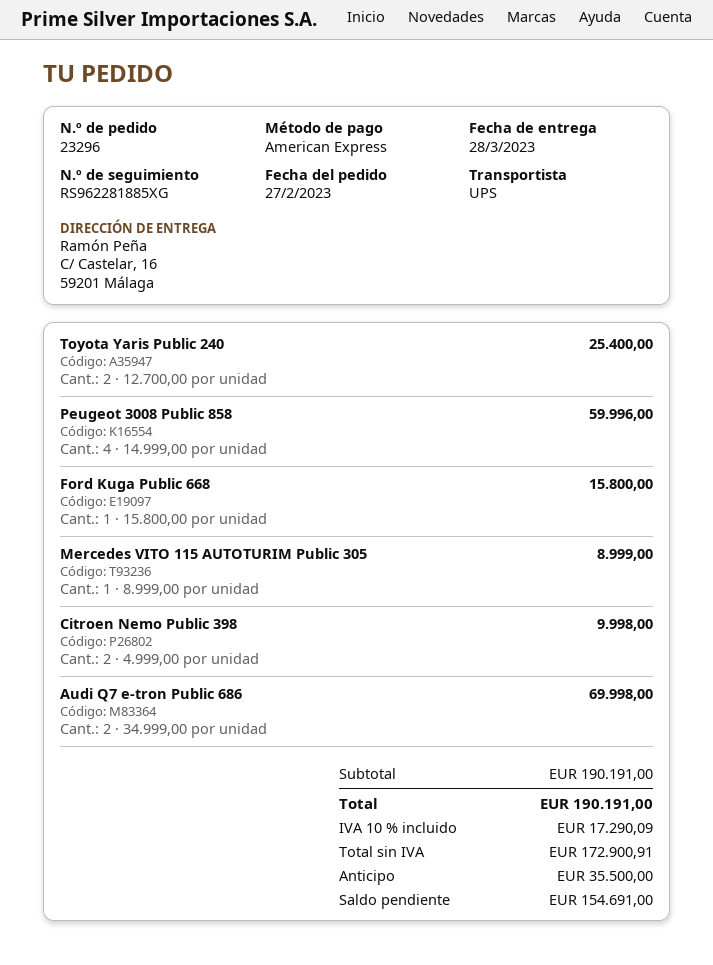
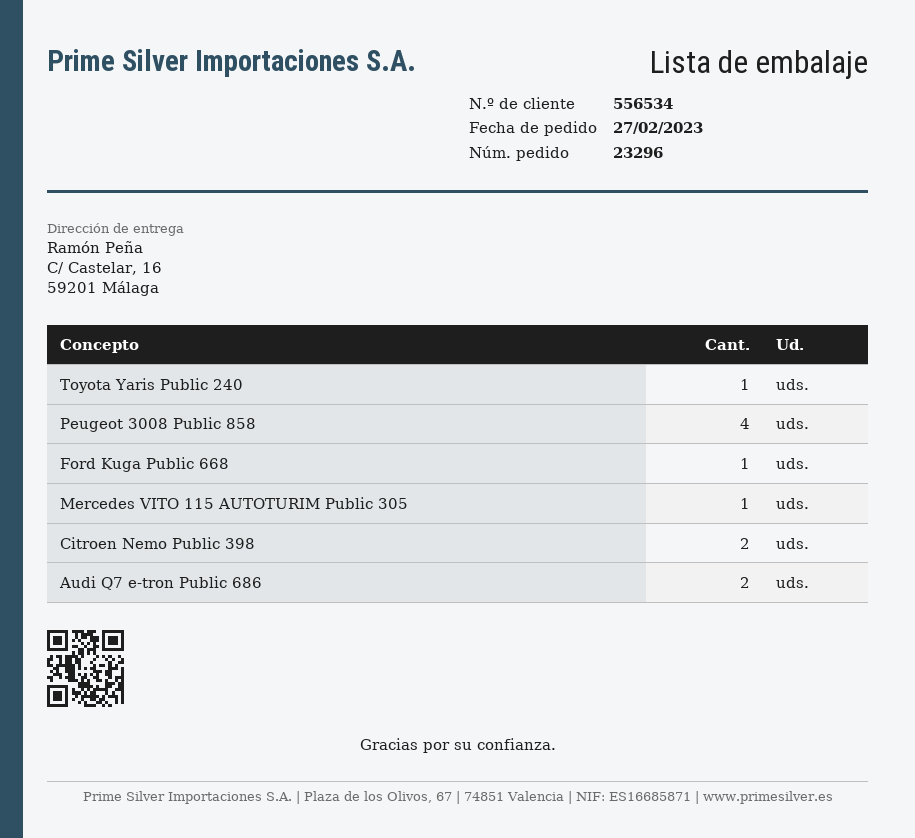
Toyota Yaris Public 240: 2 -> 1

